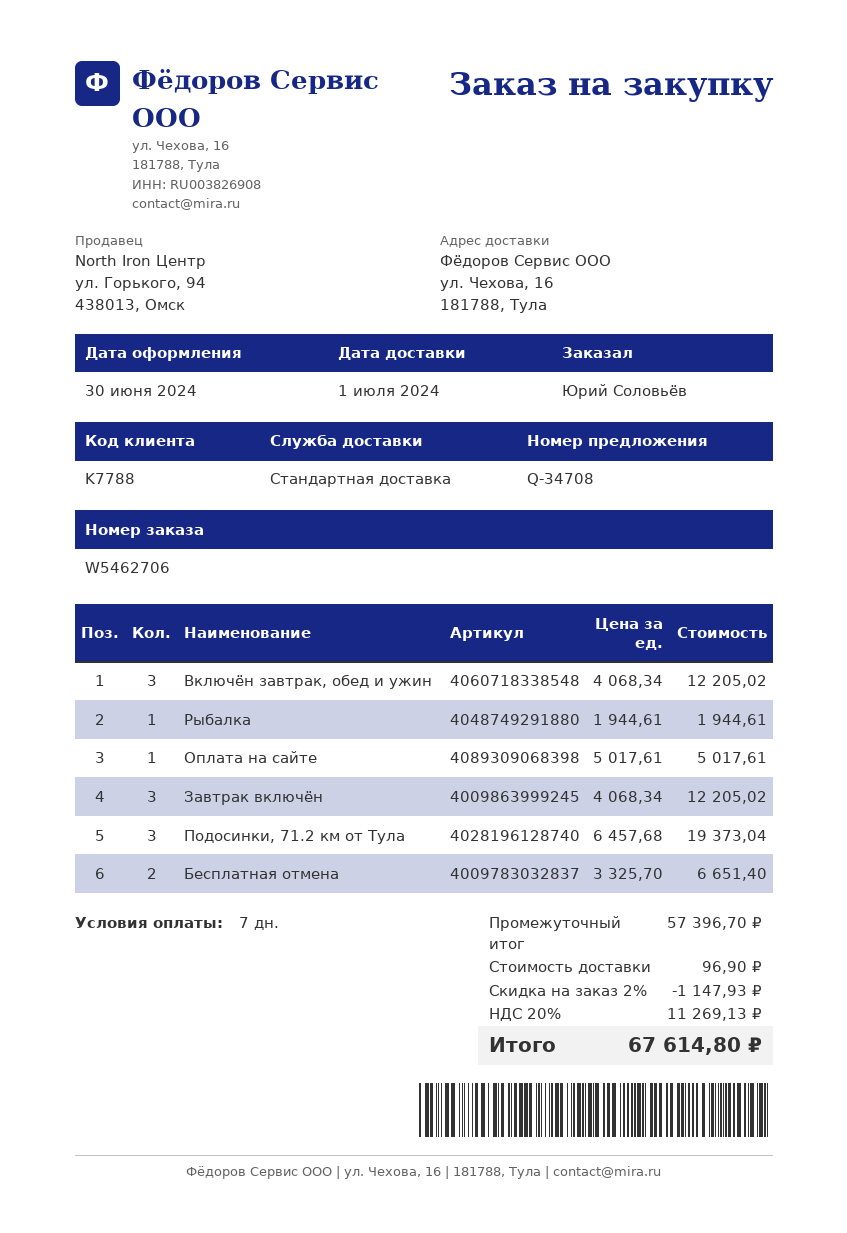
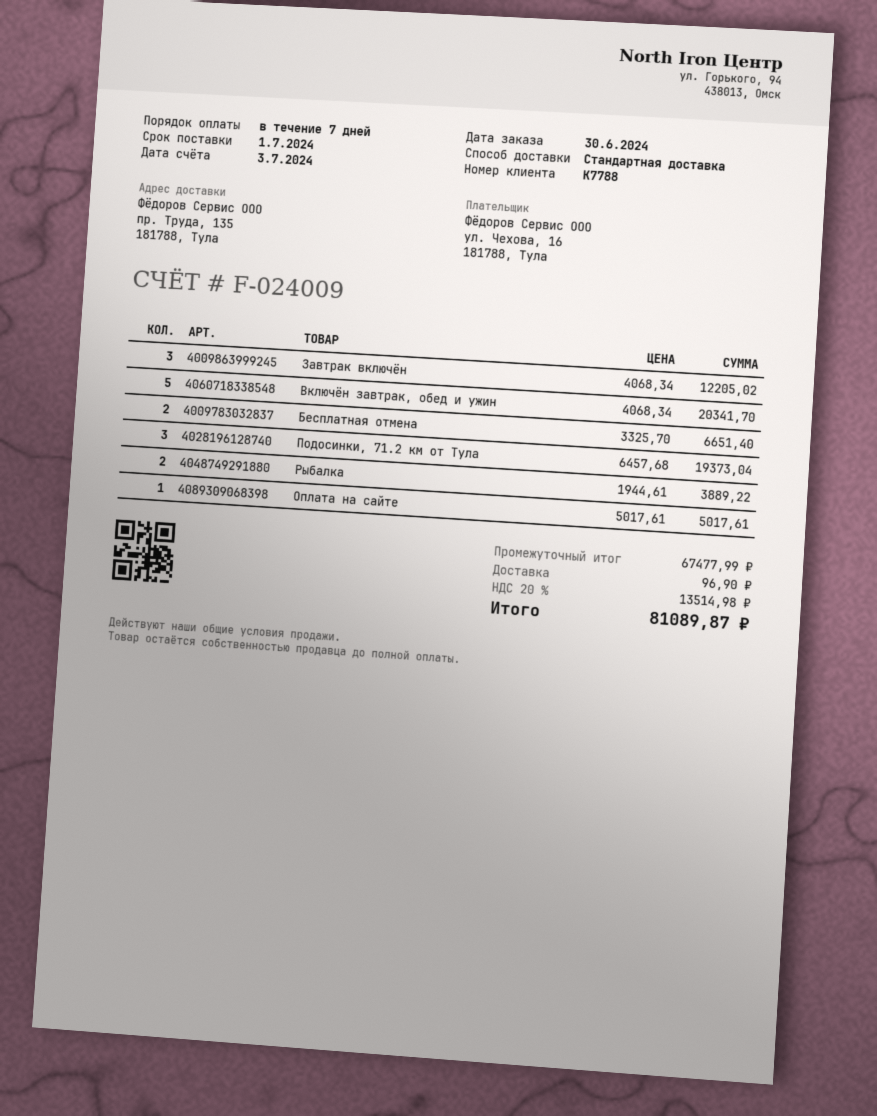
ship to: ул. Чехова, 16, 181788, Тула -> пр. Труда, 135, 181788, Тула
Включён завтрак, обед и ужин: 3 x 4068.34 = 12205.02 -> 5 x 4068.34 = 20341.70
Рыбалка: 1 x 1944.61 = 1944.61 -> 2 x 1944.61 = 3889.22
subtotal: 57396.70 -> 67477.99
discount: 2% = 1147.93 -> none
tax: 20% = 11269.13 -> 20% = 13514.98
total: 67614.80 -> 81089.87

